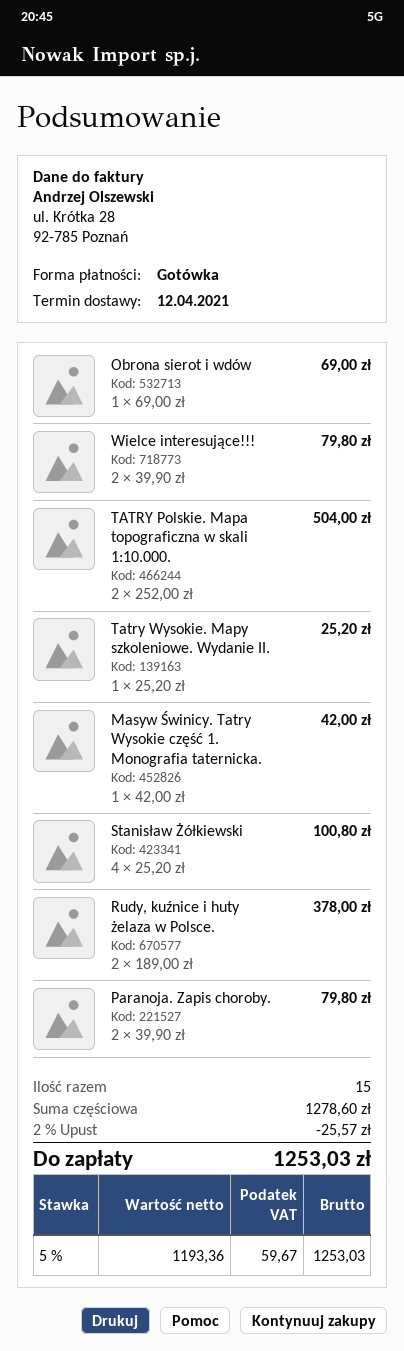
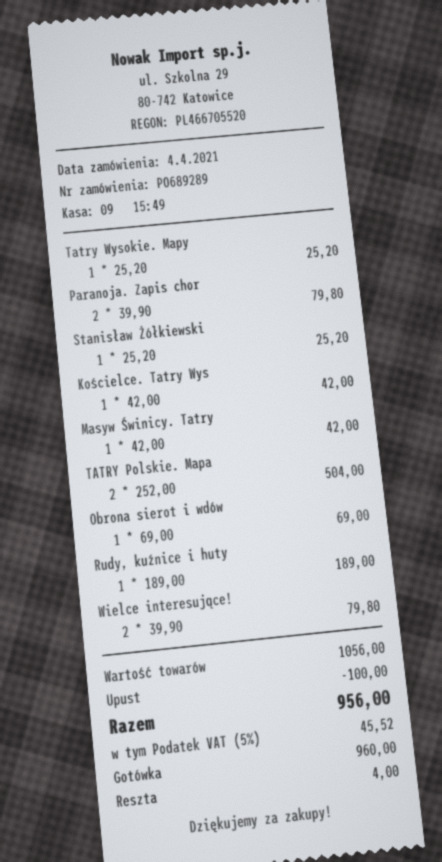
Stanisław Żółkiewski: 4 x 25.20 = 100.80 -> 1 x 25.20 = 25.20
Rudy, kuźnice i huty żelaza w Polsce.: 2 x 189.00 = 378.00 -> 1 x 189.00 = 189.00
Kościelce. Tatry Wys: none -> 1 x 42.00 = 42.00
subtotal: 1278.60 -> 1056.00
discount: 25.57 -> 100.00
tax: 5% = 59.67 -> 5% = 45.52
total: 1253.03 -> 956.00

